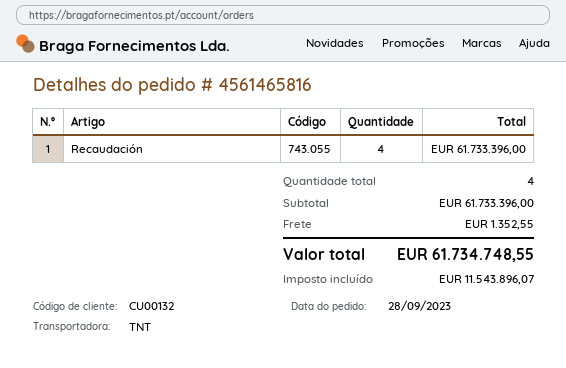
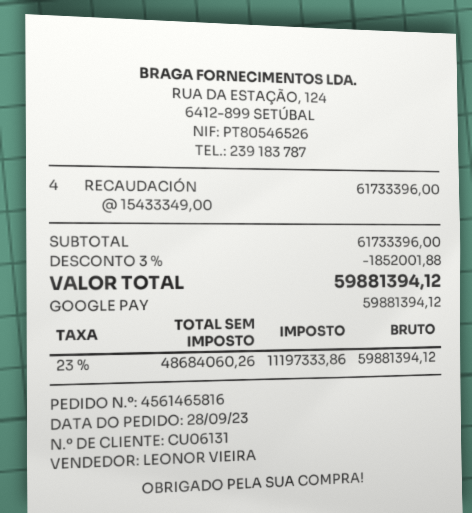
customer number: CU00132 -> CU06131
discount: none -> 3% = 1852001.88
shipping: 1352.55 -> none
tax: 11543896.07 -> 11197333.86
total: 61734748.55 -> 59881394.12

